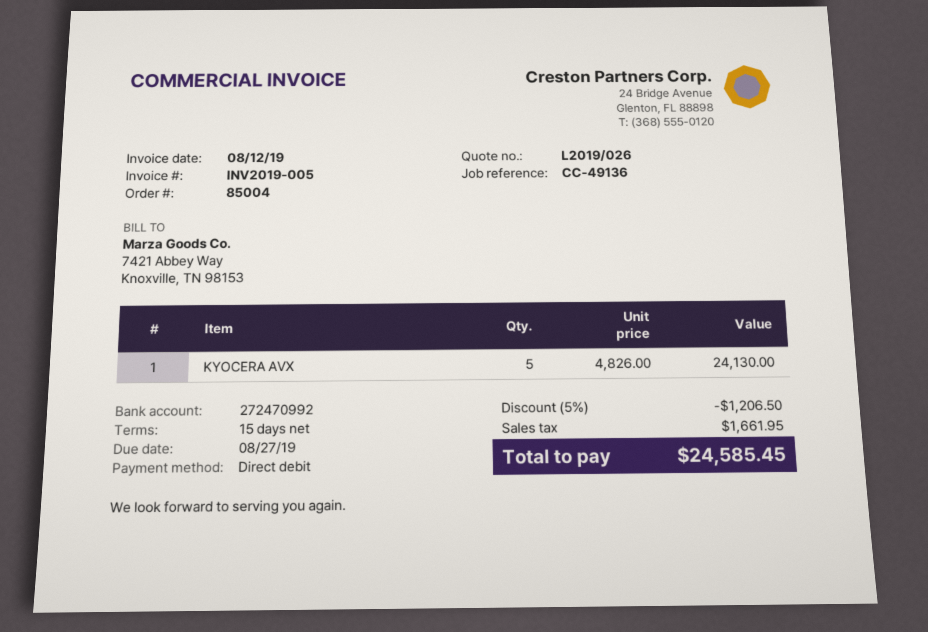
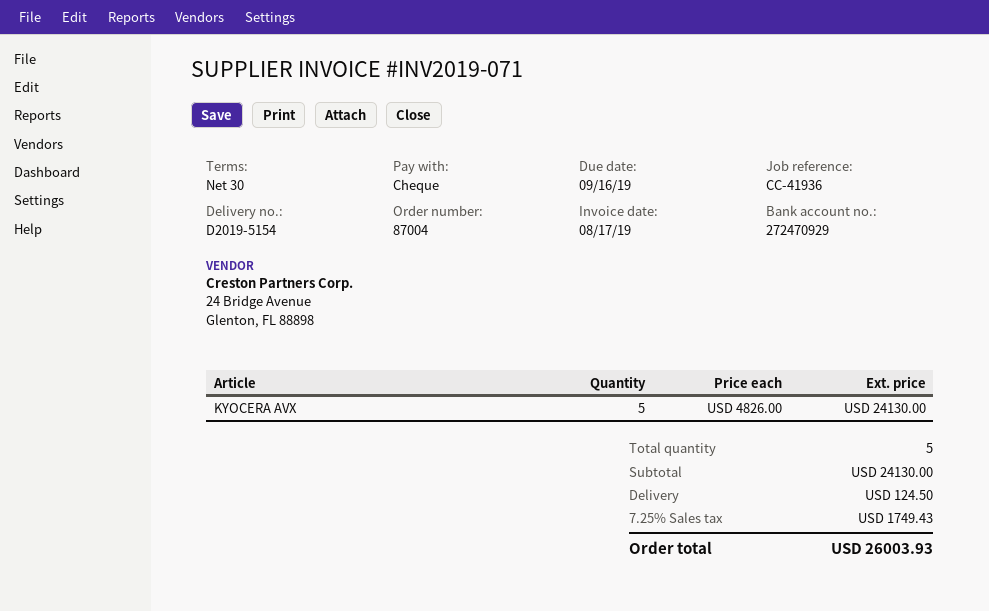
order number: 85004 -> 87004
invoice number: INV2019-005 -> INV2019-071
invoice date: 2019-08-12 -> 2019-08-17
payment terms: 15 days -> 30 days
due date: 2019-08-27 -> 2019-09-16
reference: CC-49136 -> CC-41936
payment method: direct debit -> cheque
bank account: 272470992 -> 272470929
discount: 5% = 1206.50 -> none
shipping: none -> 124.50
tax: 1661.95 -> 1749.43
total: 24585.45 -> 26003.93

